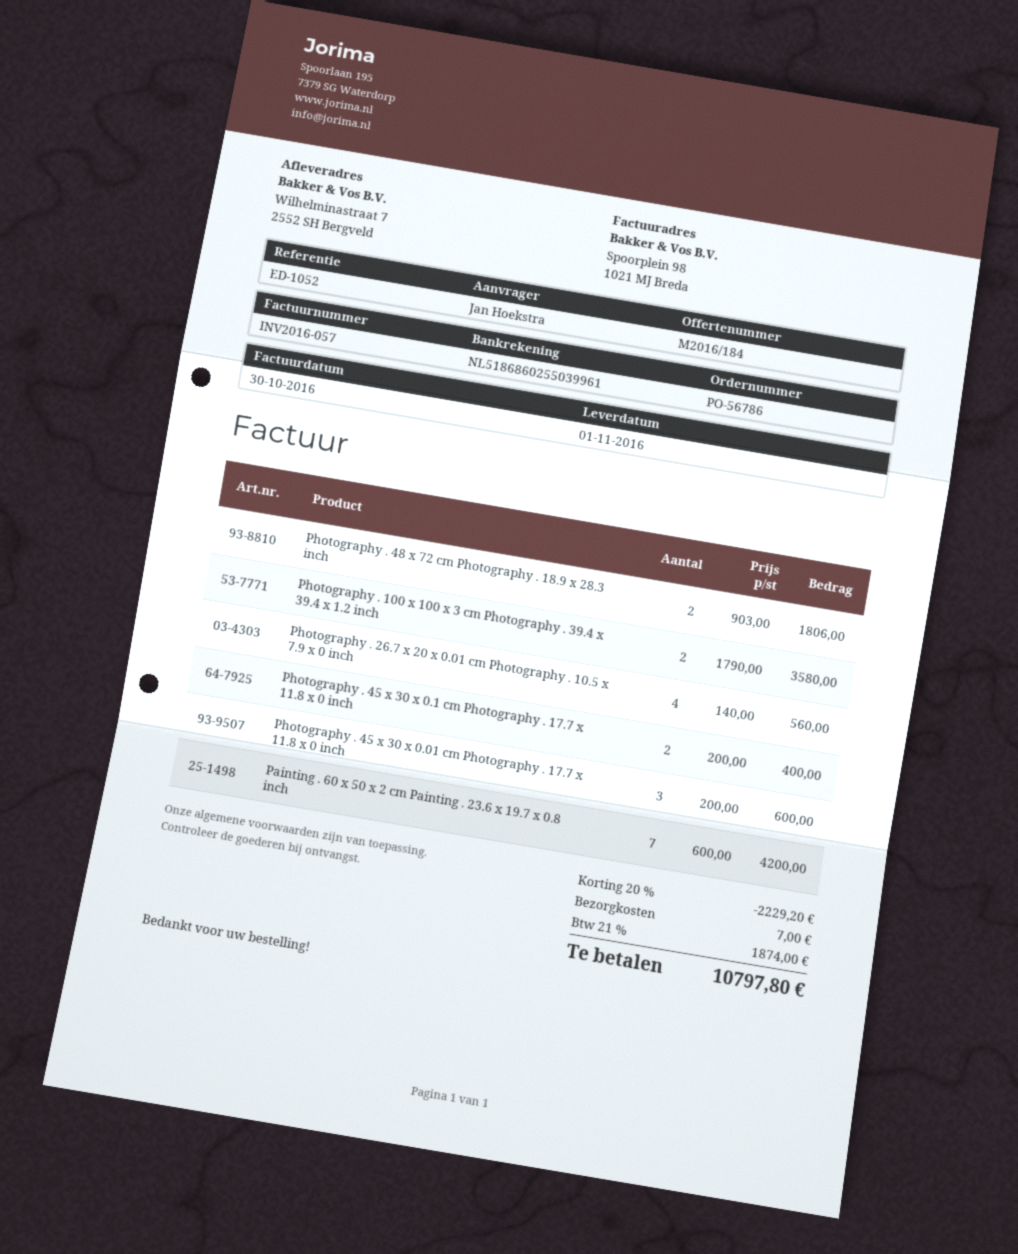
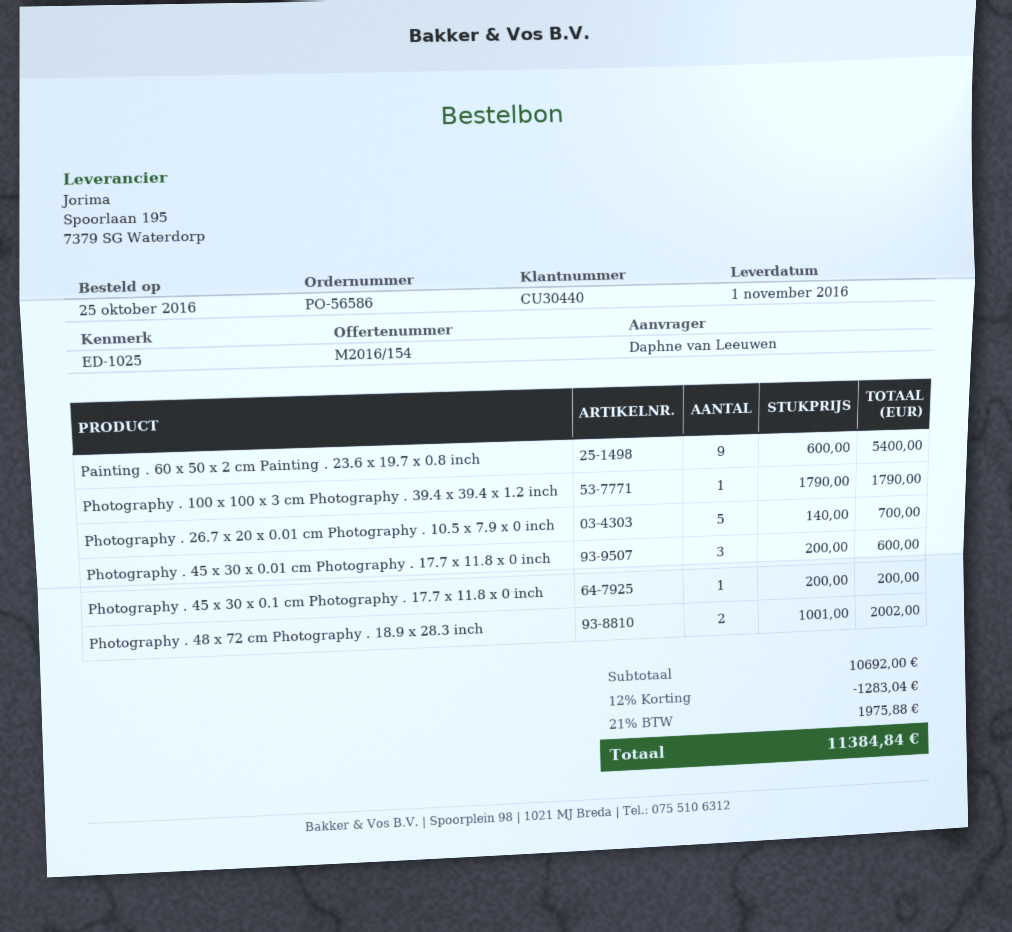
quote number: M2016/184 -> M2016/154
order number: PO-56786 -> PO-56586
reference: ED-1052 -> ED-1025
ordered by: Jan Hoekstra -> Daphne van Leeuwen
Photography . 48 x 72 cm Photography . 18.9 x 28.3 inch: 2 x 903.00 = 1806.00 -> 2 x 1001.00 = 2002.00
Photography . 100 x 100 x 3 cm Photography . 39.4 x 39.4 x 1.2 inch: 2 x 1790.00 = 3580.00 -> 1 x 1790.00 = 1790.00
Photography . 26.7 x 20 x 0.01 cm Photography . 10.5 x 7.9 x 0 inch: 4 x 140.00 = 560.00 -> 5 x 140.00 = 700.00
Photography . 45 x 30 x 0.1 cm Photography . 17.7 x 11.8 x 0 inch: 2 x 200.00 = 400.00 -> 1 x 200.00 = 200.00
Painting . 60 x 50 x 2 cm Painting . 23.6 x 19.7 x 0.8 inch: 7 x 600.00 = 4200.00 -> 9 x 600.00 = 5400.00
discount: 20% = 2229.20 -> 12% = 1283.04
shipping: 7.00 -> none
tax: 21% = 1874.00 -> 21% = 1975.88
total: 10797.80 -> 11384.84

